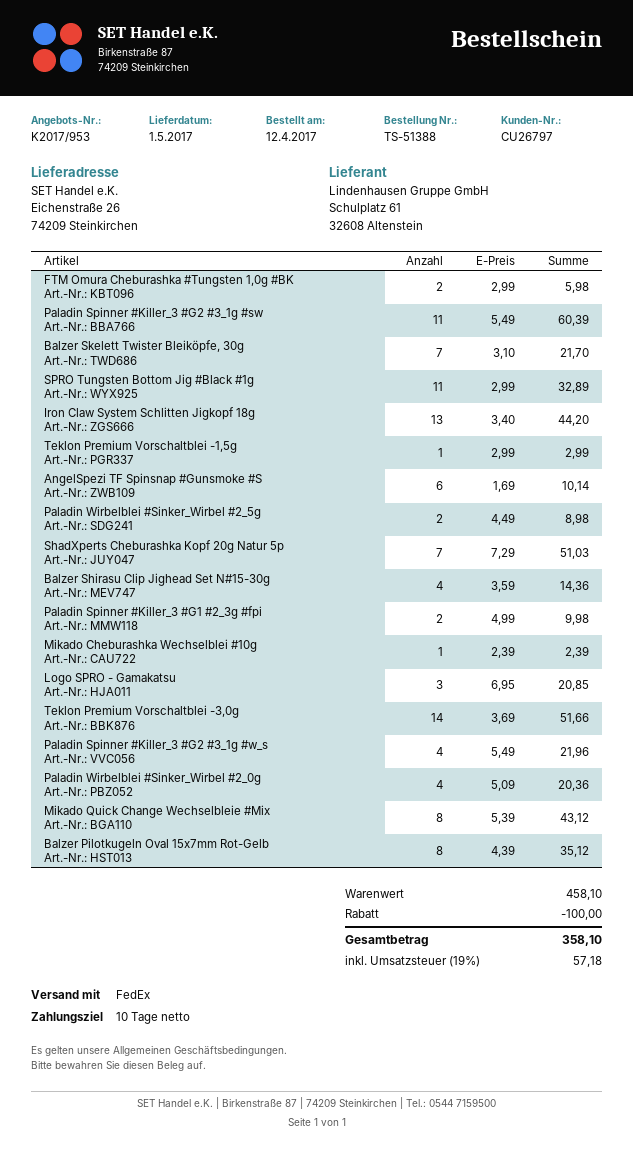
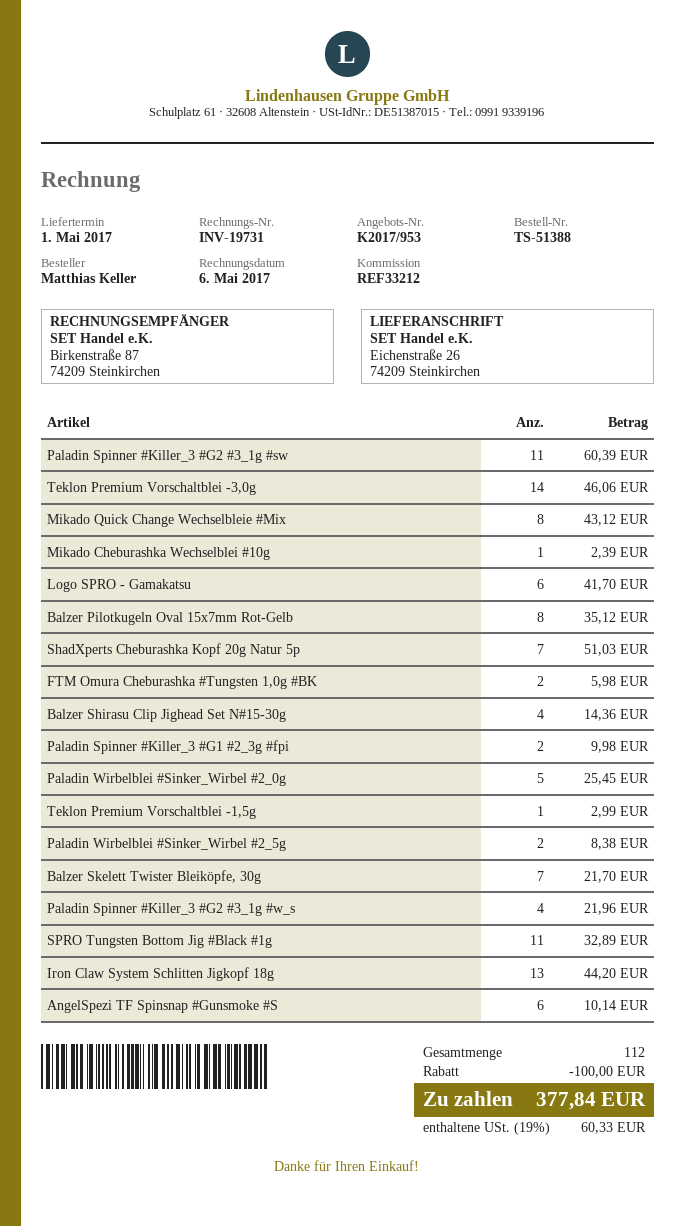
Paladin Wirbelblei #Sinker_Wirbel #2_5g: 2 for 8.98 -> 2 for 8.38
Logo SPRO - Gamakatsu: 3 for 20.85 -> 6 for 41.70
Teklon Premium Vorschaltblei -3,0g: 14 for 51.66 -> 14 for 46.06
Paladin Wirbelblei #Sinker_Wirbel #2_0g: 4 for 20.36 -> 5 for 25.45
tax: 19% = 57.18 -> 19% = 60.33
total: 358.10 -> 377.84

